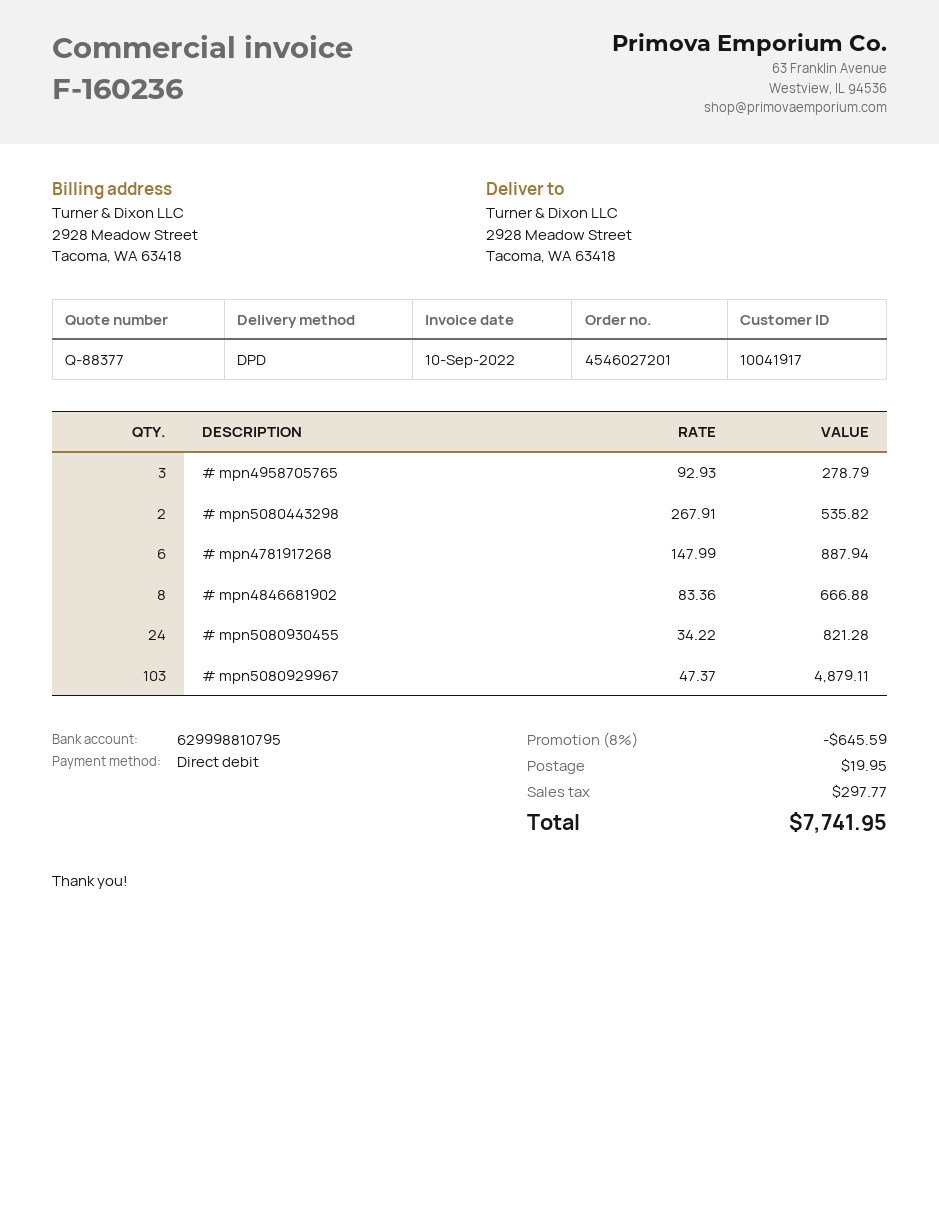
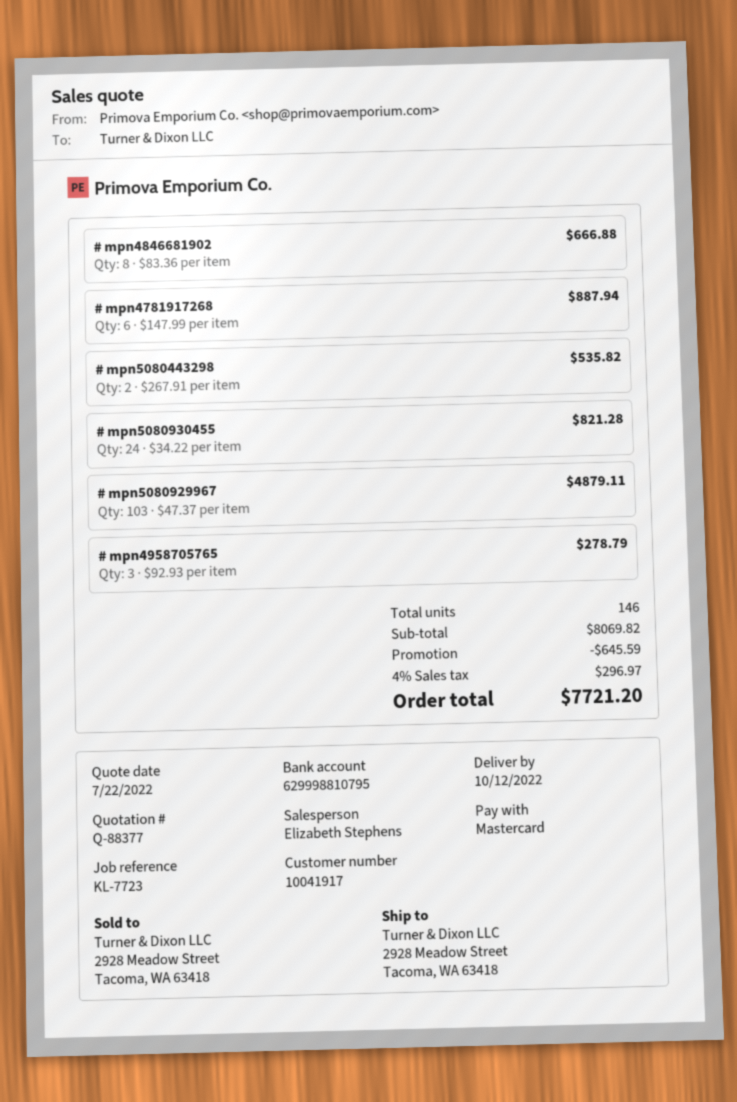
payment method: direct debit -> Mastercard
shipping: 19.95 -> none
tax: 297.77 -> 296.97
total: 7741.95 -> 7721.20

